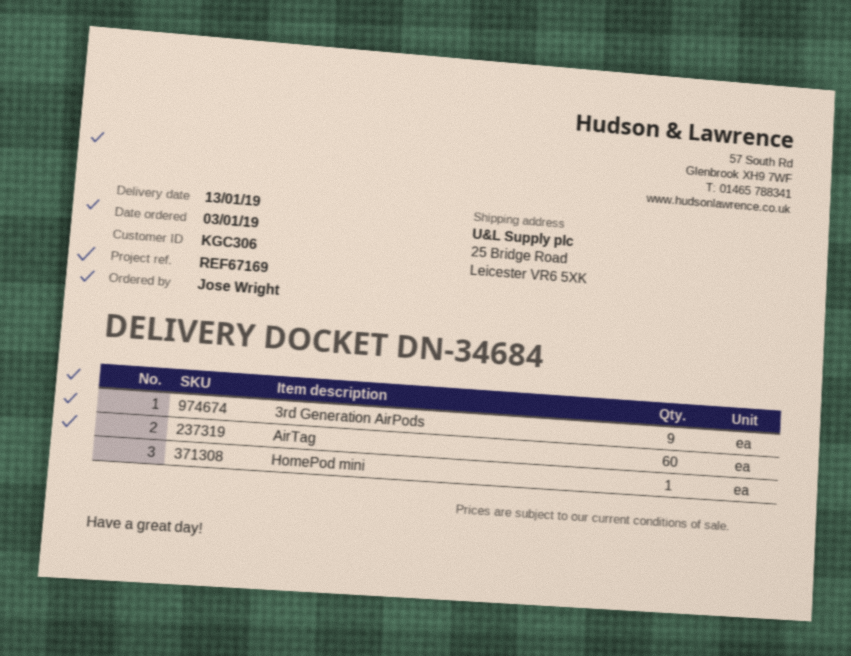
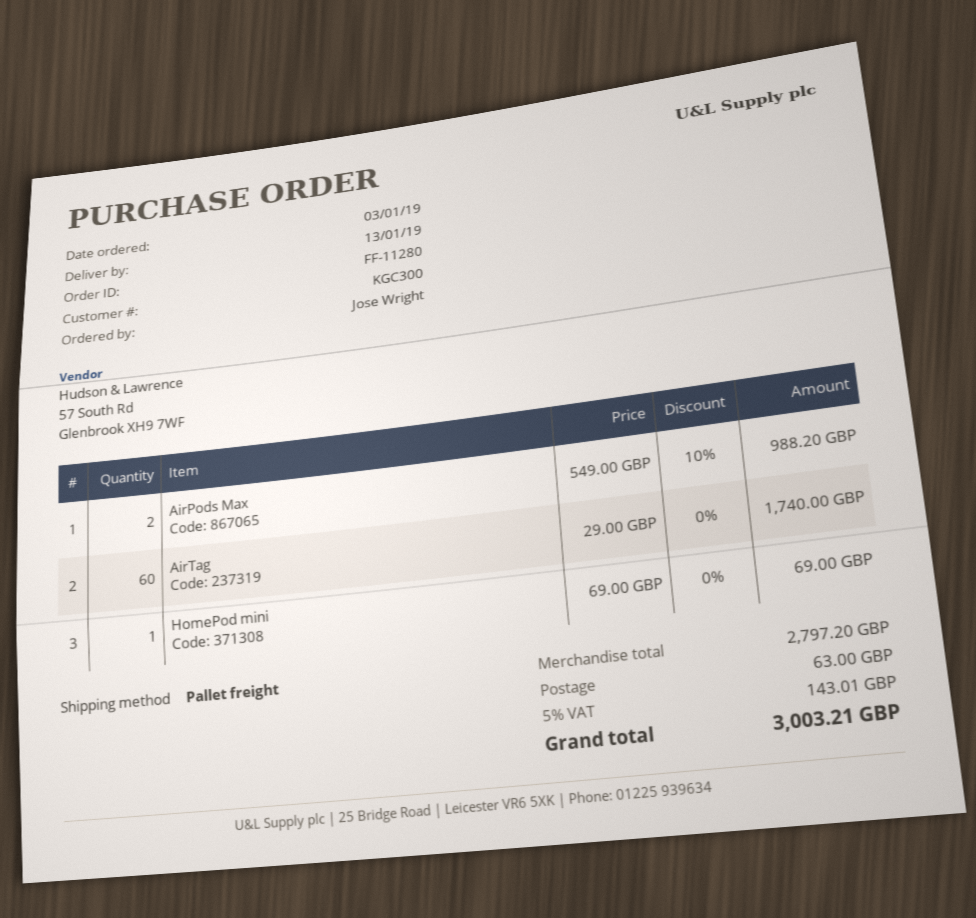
customer number: KGC306 -> KGC300
3rd Generation AirPods: 9 -> none
AirPods Max: none -> 2

